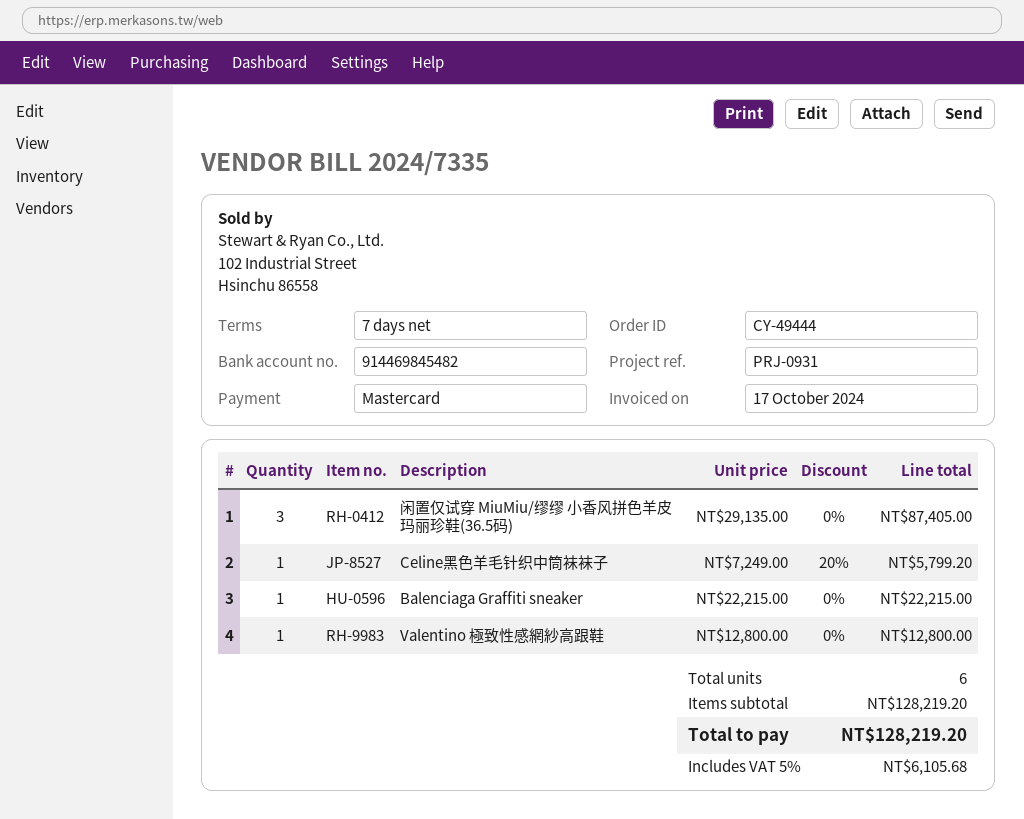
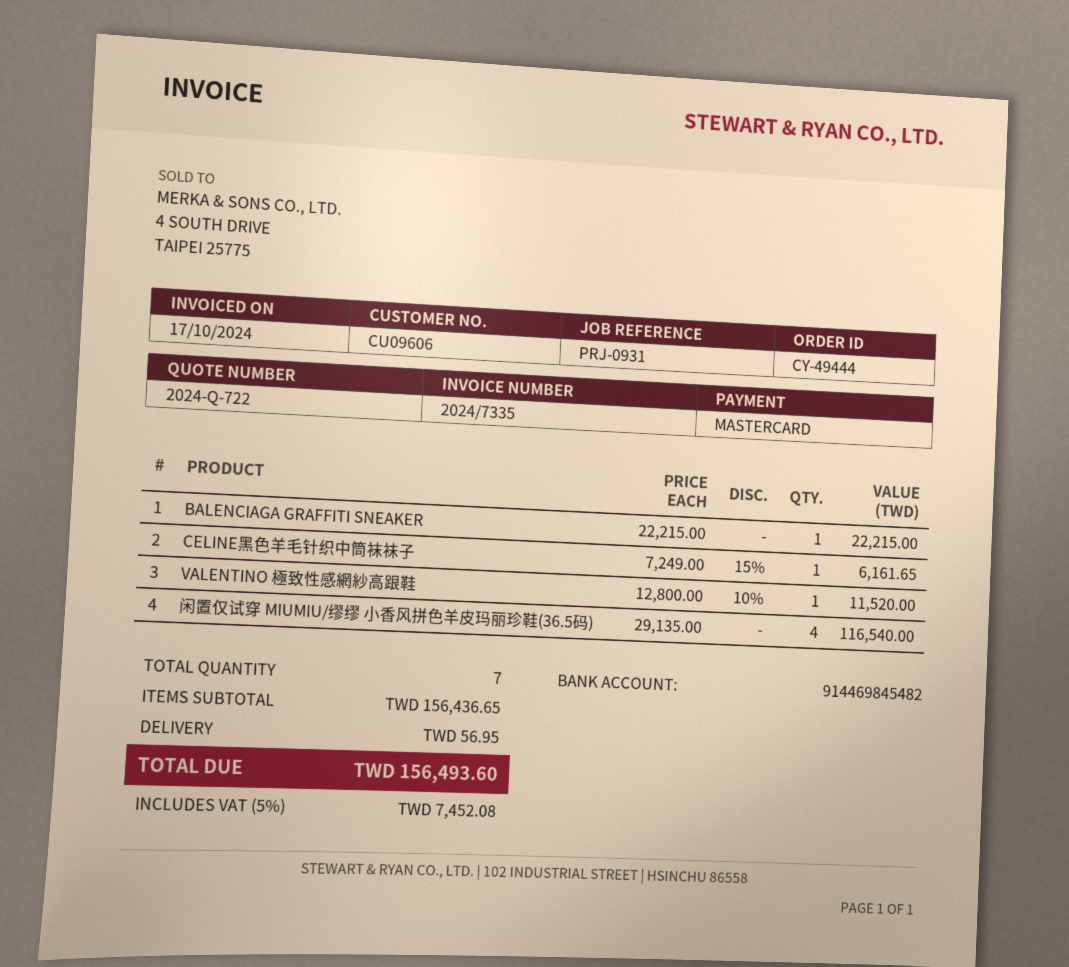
闲置仅试穿 MiuMiu/缪缪 小香风拼色羊皮玛丽珍鞋(36.5码): 3 x 29135.00 = 87405.00 -> 4 x 29135.00 = 116540.00
Celine黑色羊毛针织中筒袜袜子: 1 x 7249.00 - 20% = 5799.20 -> 1 x 7249.00 - 15% = 6161.65
Valentino 極致性感網紗高跟鞋: 1 x 12800.00 = 12800.00 -> 1 x 12800.00 - 10% = 11520.00
total quantity: 6 -> 7
subtotal: 128219.20 -> 156436.65
shipping: none -> 56.95
tax: 5% = 6105.68 -> 5% = 7452.08
total: 128219.20 -> 156493.60

